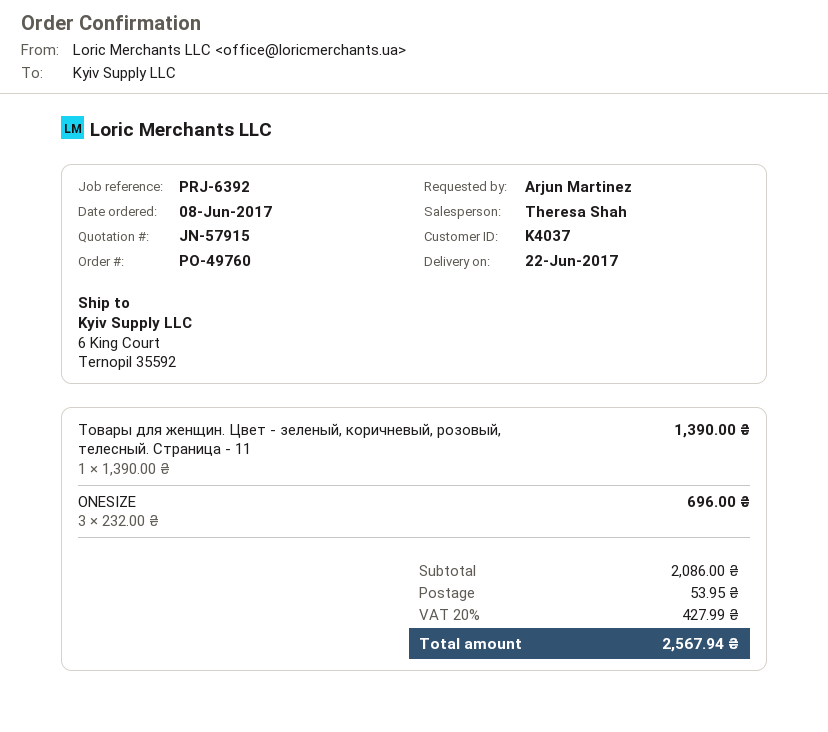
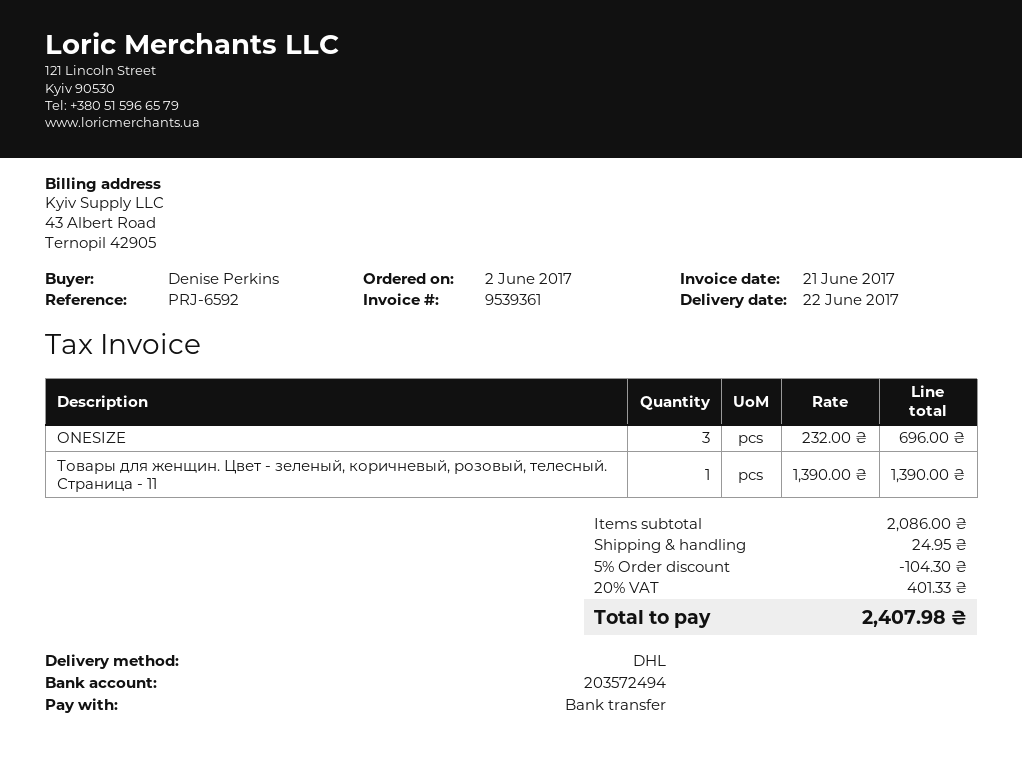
order date: 2017-06-08 -> 2017-06-02
reference: PRJ-6392 -> PRJ-6592
ordered by: Arjun Martinez -> Denise Perkins
discount: none -> 5% = 104.30
shipping: 53.95 -> 24.95
tax: 20% = 427.99 -> 20% = 401.33
total: 2567.94 -> 2407.98

